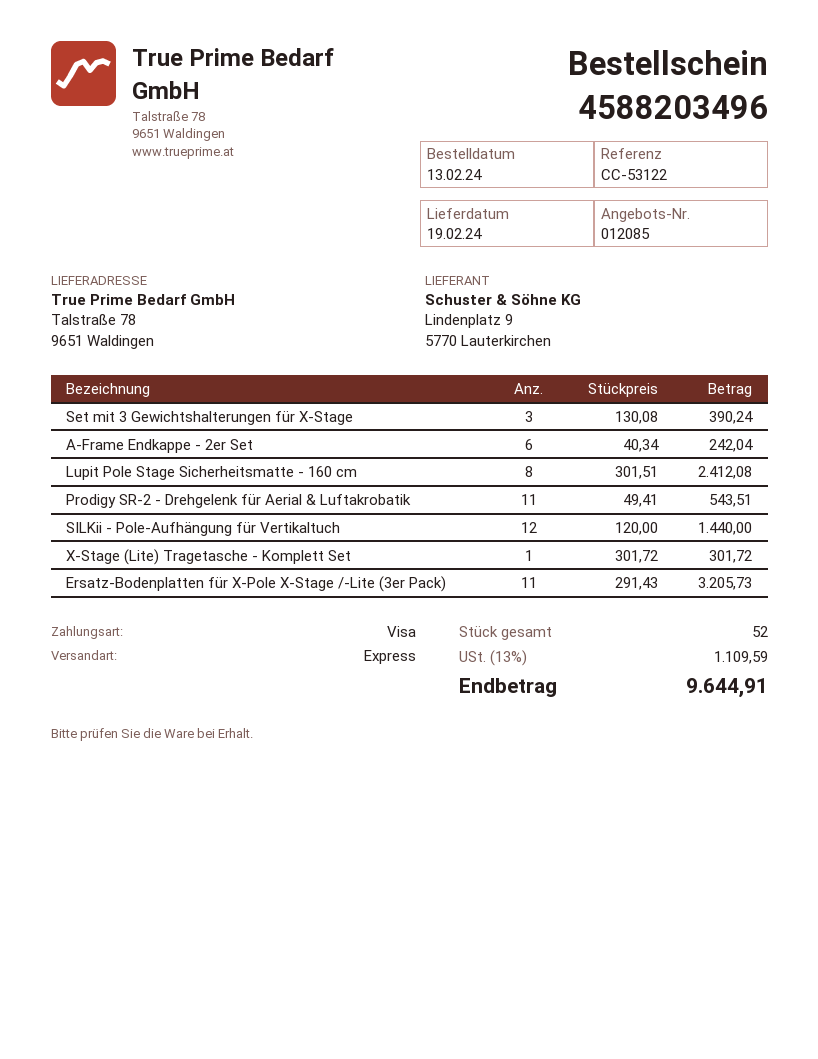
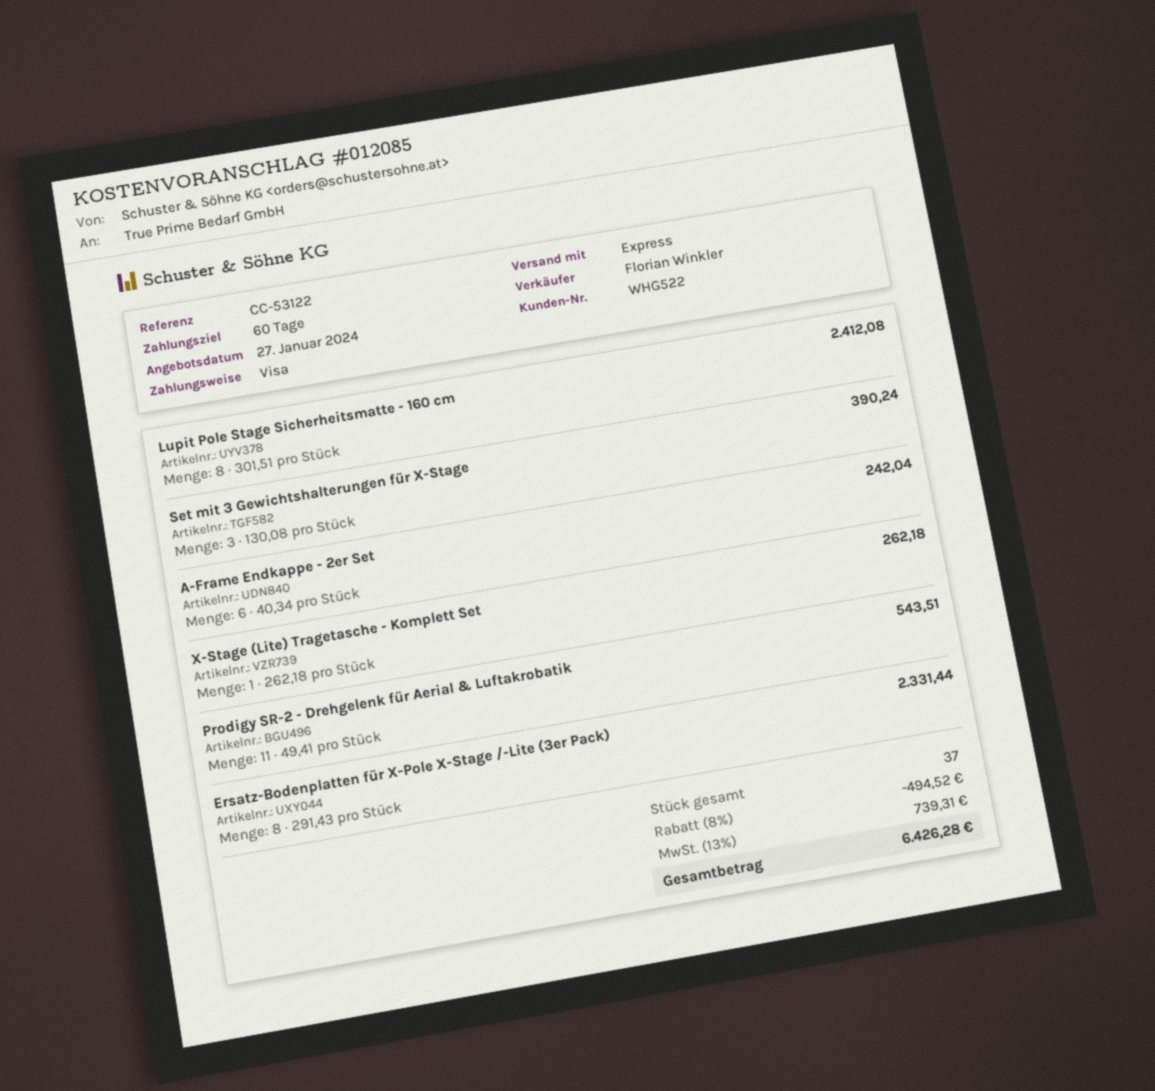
SILKii - Pole-Aufhängung für Vertikaltuch: 12 x 120.00 = 1440.00 -> none
X-Stage (Lite) Tragetasche - Komplett Set: 1 x 301.72 = 301.72 -> 1 x 262.18 = 262.18
Ersatz-Bodenplatten für X-Pole X-Stage /-Lite (3er Pack): 11 x 291.43 = 3205.73 -> 8 x 291.43 = 2331.44
total quantity: 52 -> 37
discount: none -> 8% = 494.52
tax: 13% = 1109.59 -> 13% = 739.31
total: 9644.91 -> 6426.28

